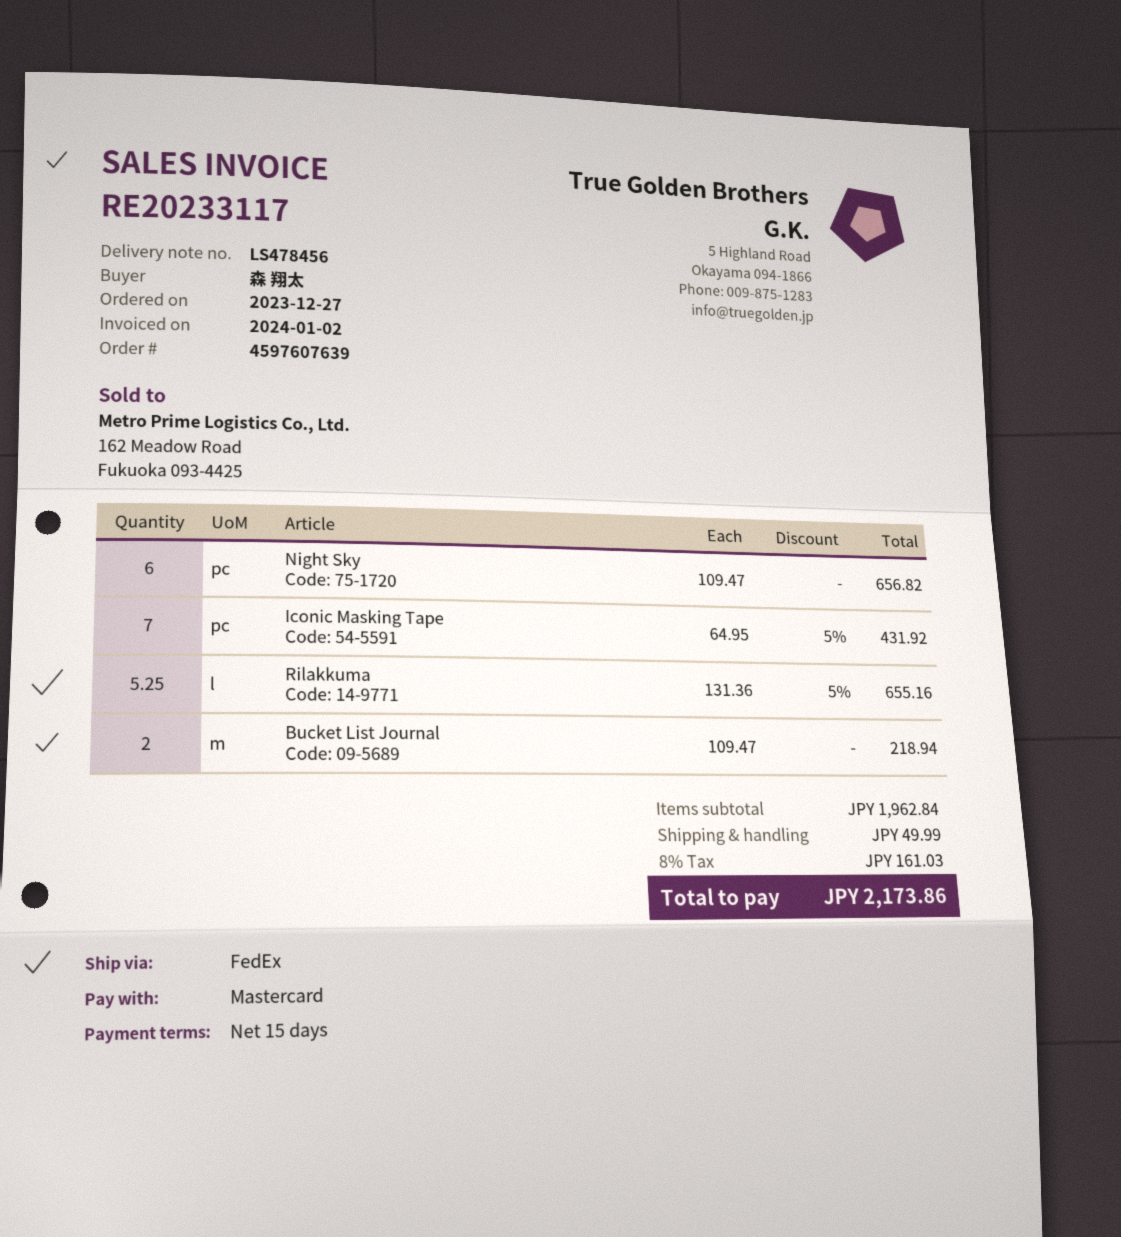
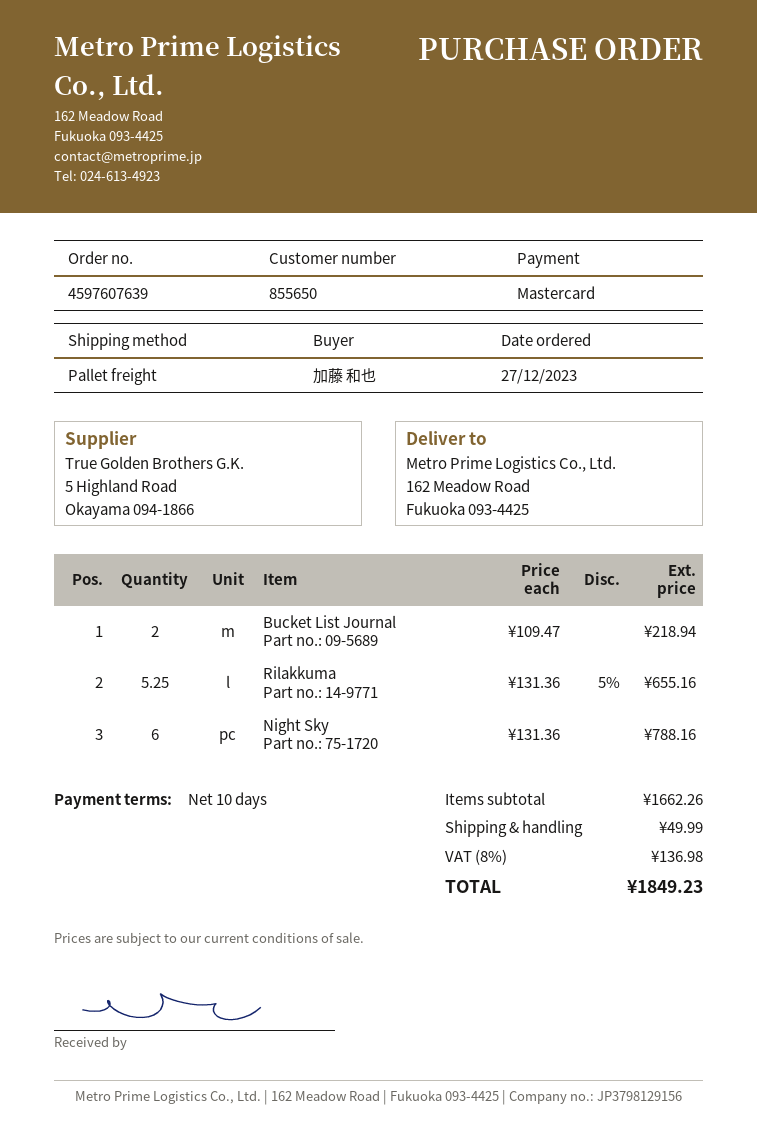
payment terms: 15 days -> 10 days
ordered by: 森 翔太 -> 加藤 和也
shipping method: FedEx -> pallet freight
Night Sky: 6 x 109.47 = 656.82 -> 6 x 131.36 = 788.16
Iconic Masking Tape: 7 x 64.95 - 5% = 431.92 -> none
subtotal: 1962.84 -> 1662.26
tax: 8% = 161.03 -> 8% = 136.98
total: 2173.86 -> 1849.23

